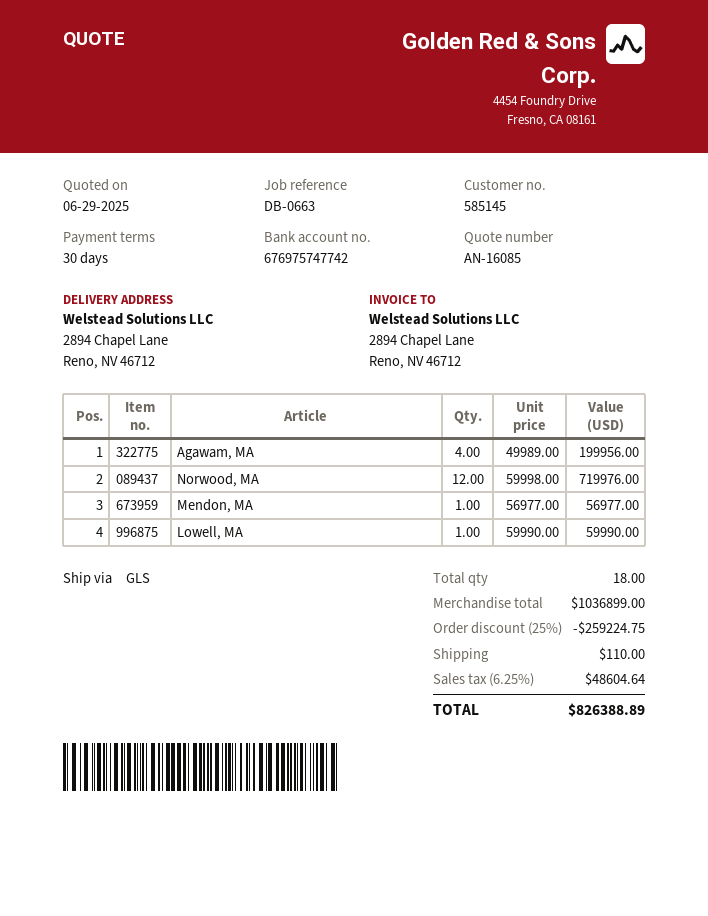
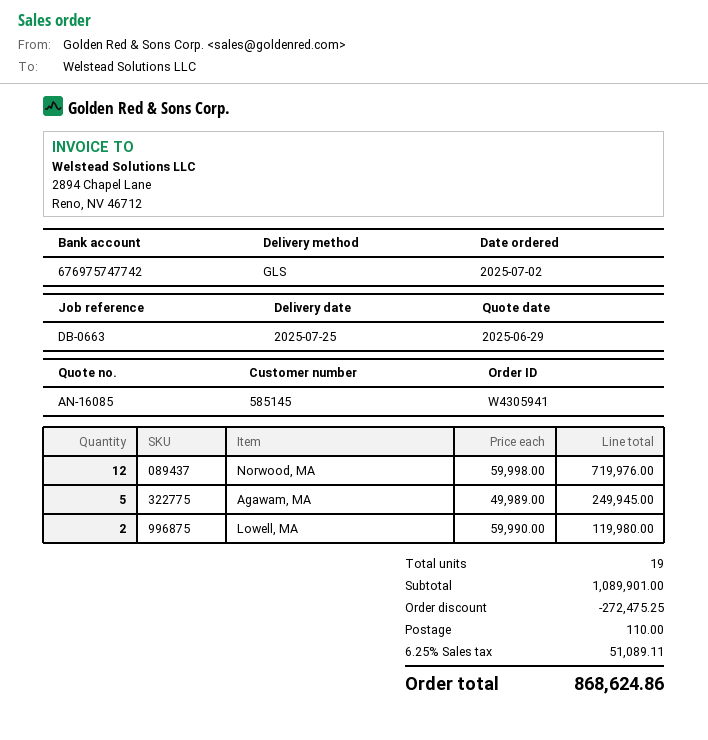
Agawam, MA: 4 x 49989.00 = 199956.00 -> 5 x 49989.00 = 249945.00
Mendon, MA: 1 x 56977.00 = 56977.00 -> none
Lowell, MA: 1 x 59990.00 = 59990.00 -> 2 x 59990.00 = 119980.00
total quantity: 18 -> 19
subtotal: 1036899.00 -> 1089901.00
discount: 259224.75 -> 272475.25
tax: 6.25% = 48604.64 -> 6.25% = 51089.11
total: 826388.89 -> 868624.86

